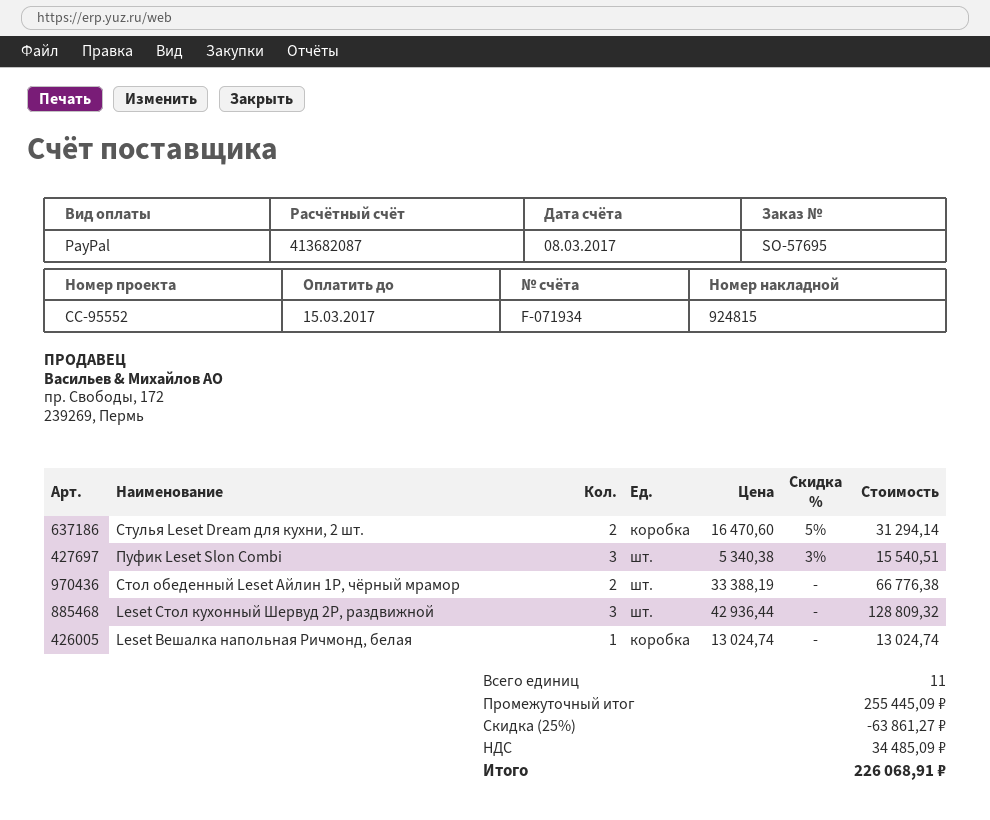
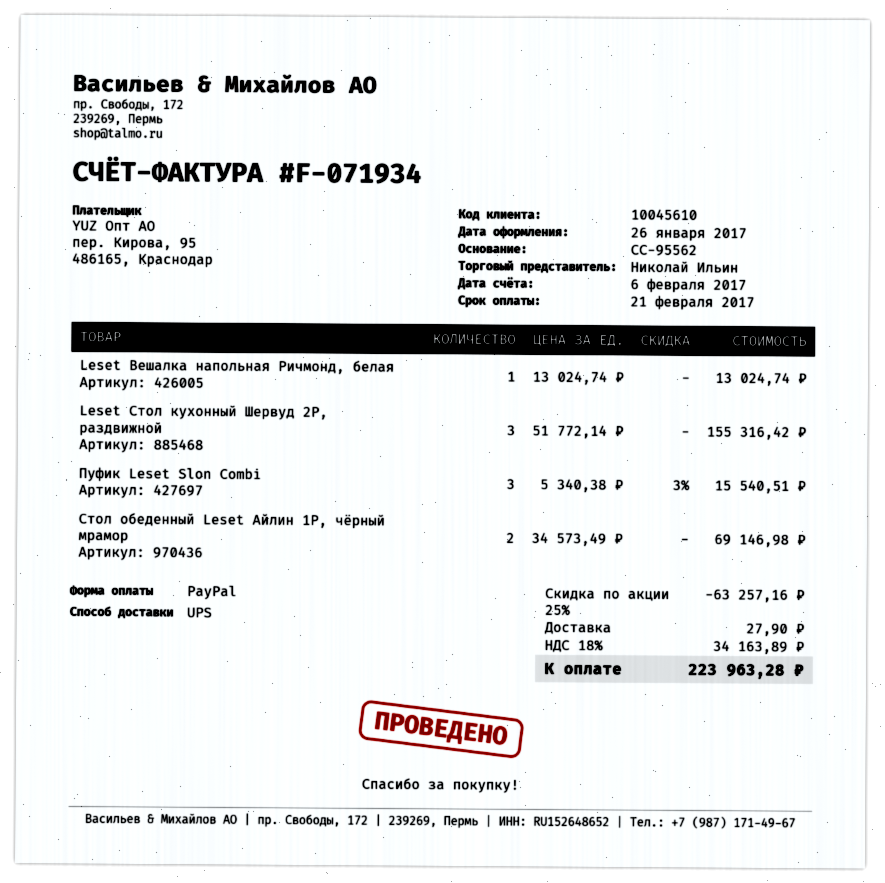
invoice date: 2017-03-08 -> 2017-02-06
due date: 2017-03-15 -> 2017-02-21
reference: CC-95552 -> CC-95562
Стулья Leset Dream для кухни, 2 шт.: 2 x 16470.60 - 5% = 31294.14 -> none
Стол обеденный Leset Айлин 1Р, чёрный мрамор: 2 x 33388.19 = 66776.38 -> 2 x 34573.49 = 69146.98
Leset Стол кухонный Шервуд 2Р, раздвижной: 3 x 42936.44 = 128809.32 -> 3 x 51772.14 = 155316.42
discount: 25% = 63861.27 -> 25% = 63257.16
shipping: none -> 27.90
tax: 34485.09 -> 34163.89
total: 226068.91 -> 223963.28

